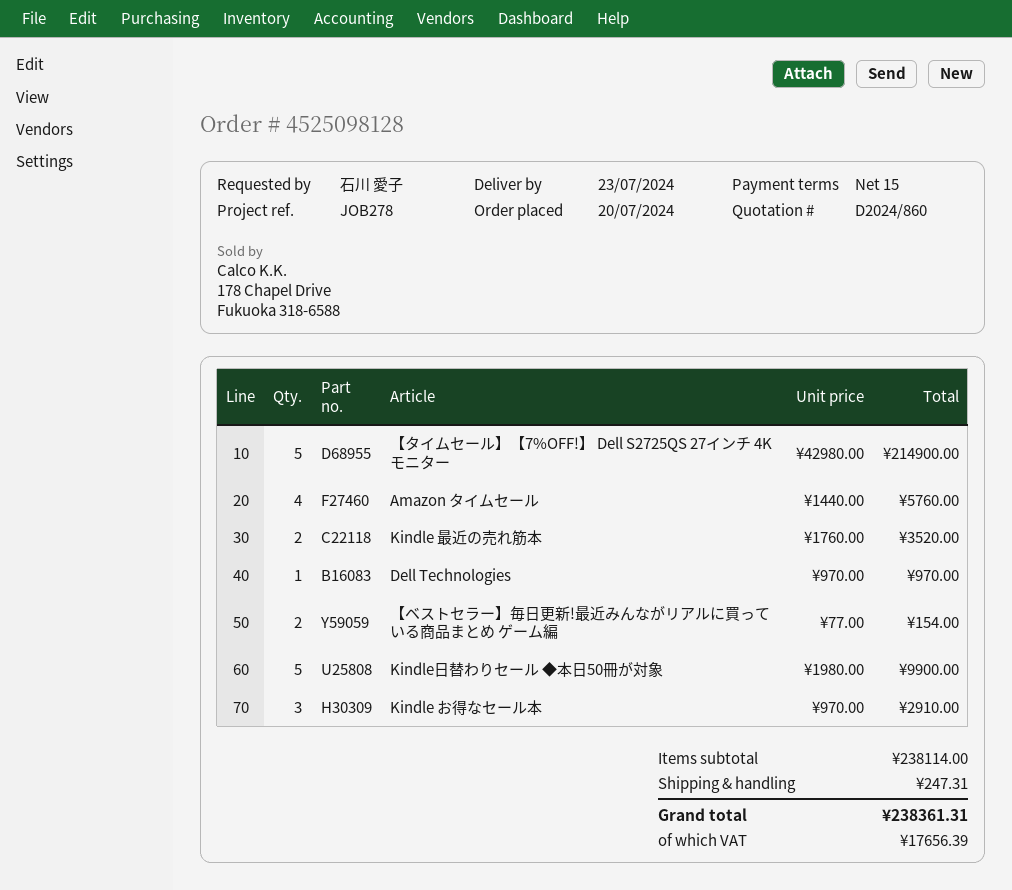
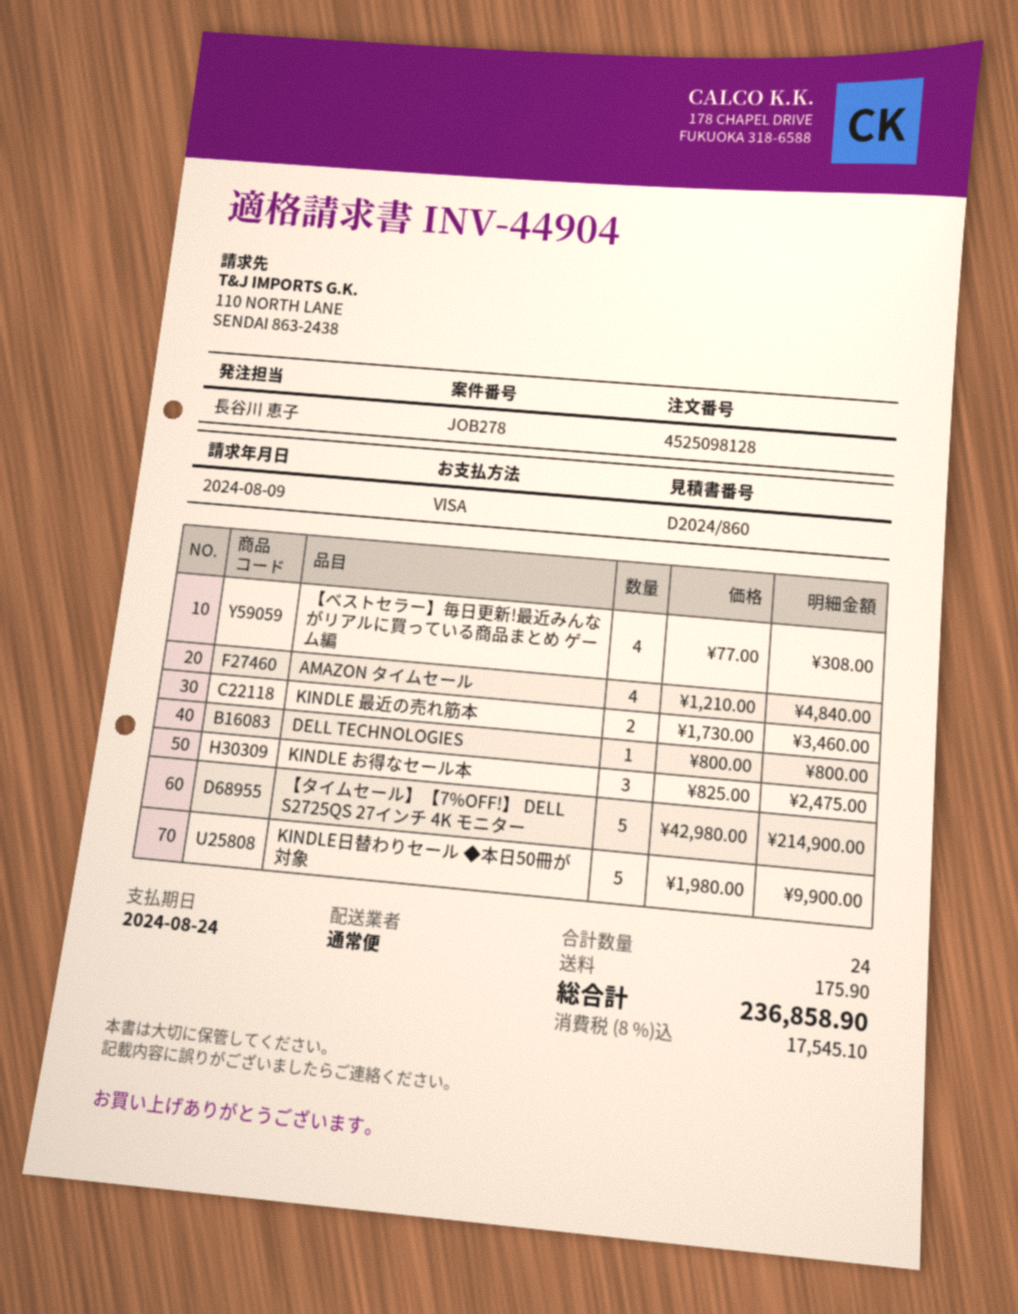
ordered by: 石川 愛子 -> 長谷川 恵子
Amazon タイムセール: 4 x 1440.00 = 5760.00 -> 4 x 1210.00 = 4840.00
Kindle 最近の売れ筋本: 2 x 1760.00 = 3520.00 -> 2 x 1730.00 = 3460.00
Dell Technologies: 1 x 970.00 = 970.00 -> 1 x 800.00 = 800.00
【ベストセラー】毎日更新!最近みんながリアルに買っている商品まとめ ゲーム編: 2 x 77.00 = 154.00 -> 4 x 77.00 = 308.00
Kindle お得なセール本: 3 x 970.00 = 2910.00 -> 3 x 825.00 = 2475.00
shipping: 247.31 -> 175.90
tax: 17656.39 -> 17545.10
total: 238361.31 -> 236858.90

